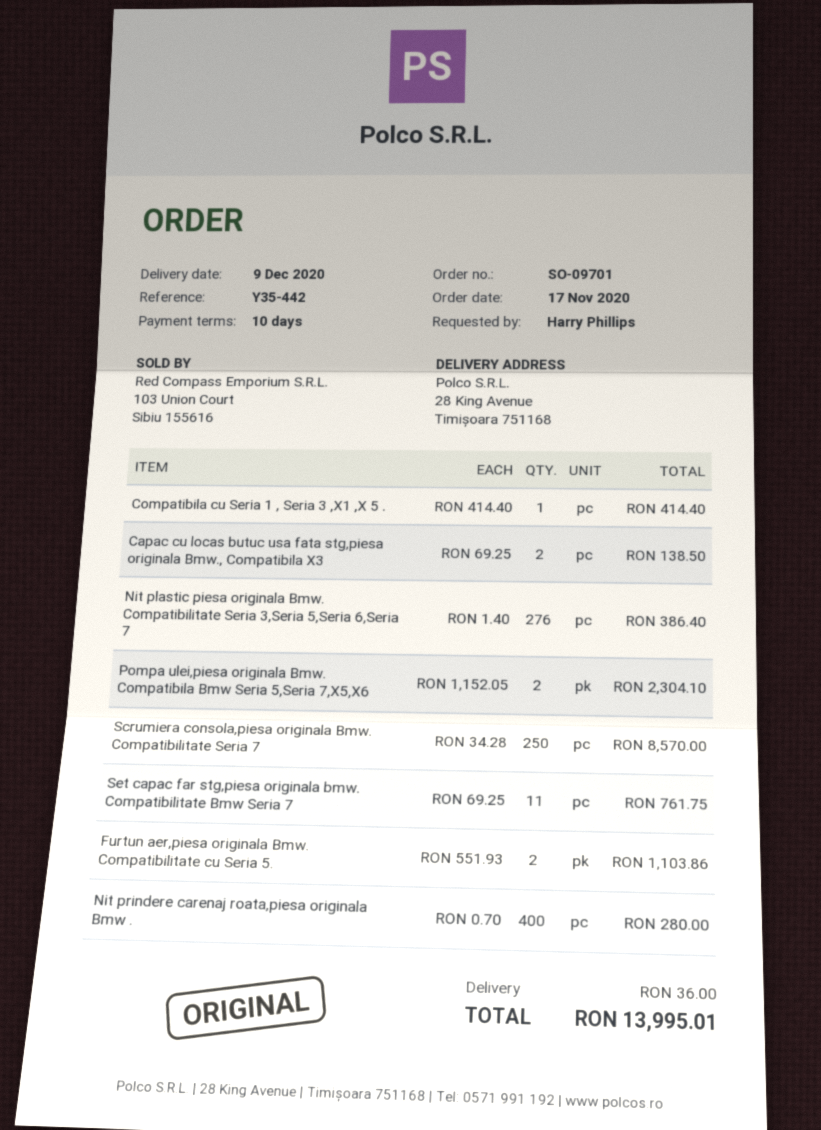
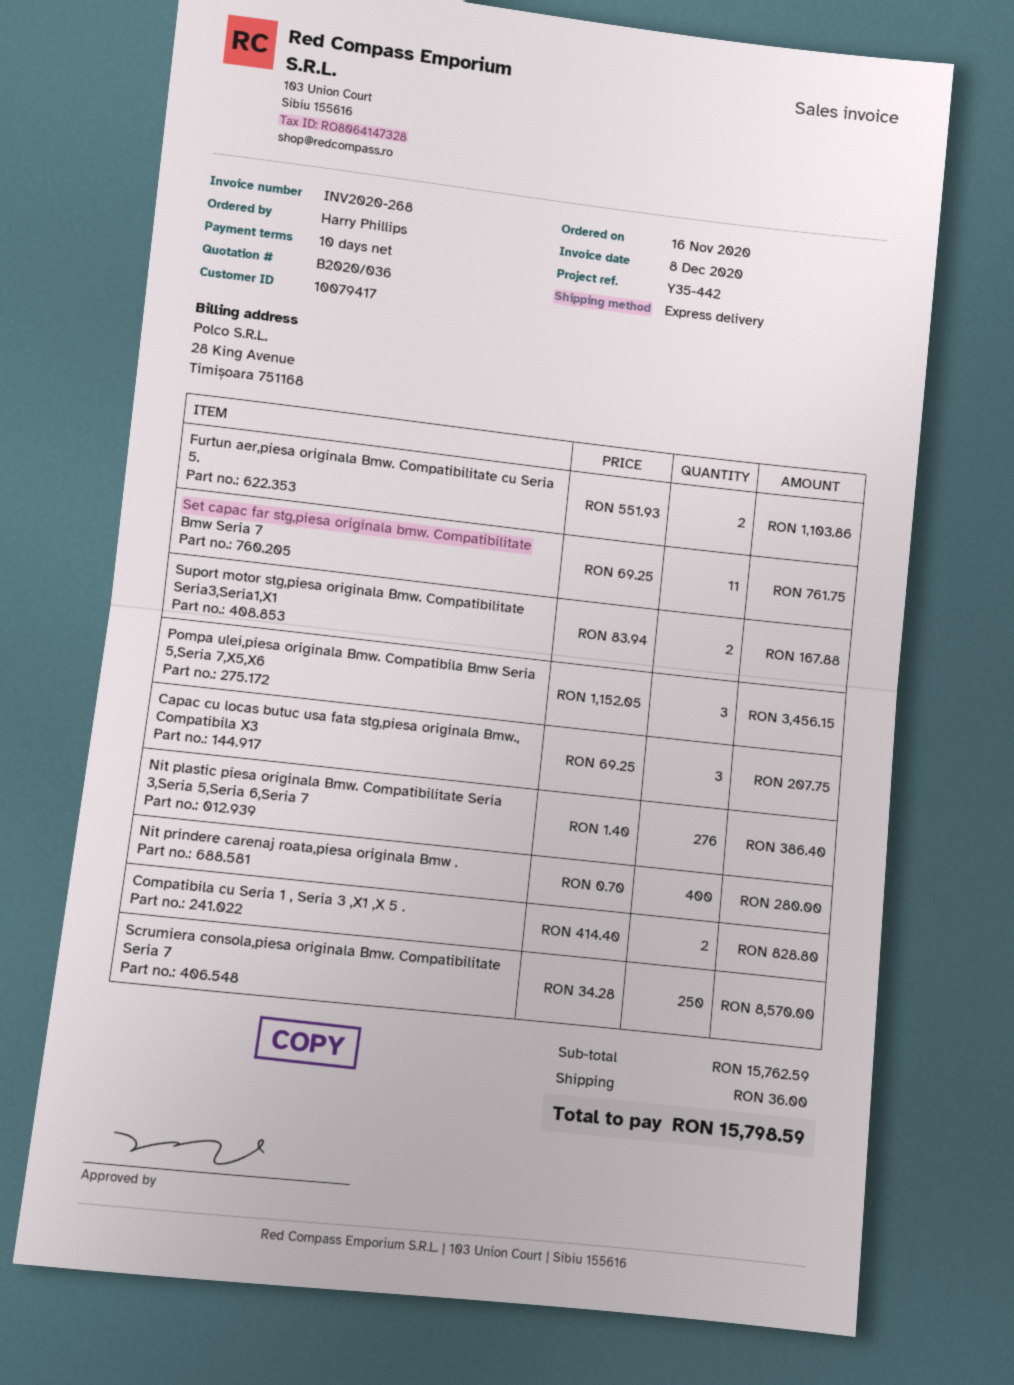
order date: 2020-11-17 -> 2020-11-16
Compatibila cu Seria 1 , Seria 3 ,X1 ,X 5 .: 1 x 414.40 = 414.40 -> 2 x 414.40 = 828.80
Capac cu locas butuc usa fata stg,piesa originala Bmw., Compatibila X3: 2 x 69.25 = 138.50 -> 3 x 69.25 = 207.75
Pompa ulei,piesa originala Bmw. Compatibila Bmw Seria 5,Seria 7,X5,X6: 2 x 1152.05 = 2304.10 -> 3 x 1152.05 = 3456.15
Suport motor stg,piesa originala Bmw. Compatibilitate Seria3,Seria1,X1: none -> 2 x 83.94 = 167.88
total: 13995.01 -> 15798.59

